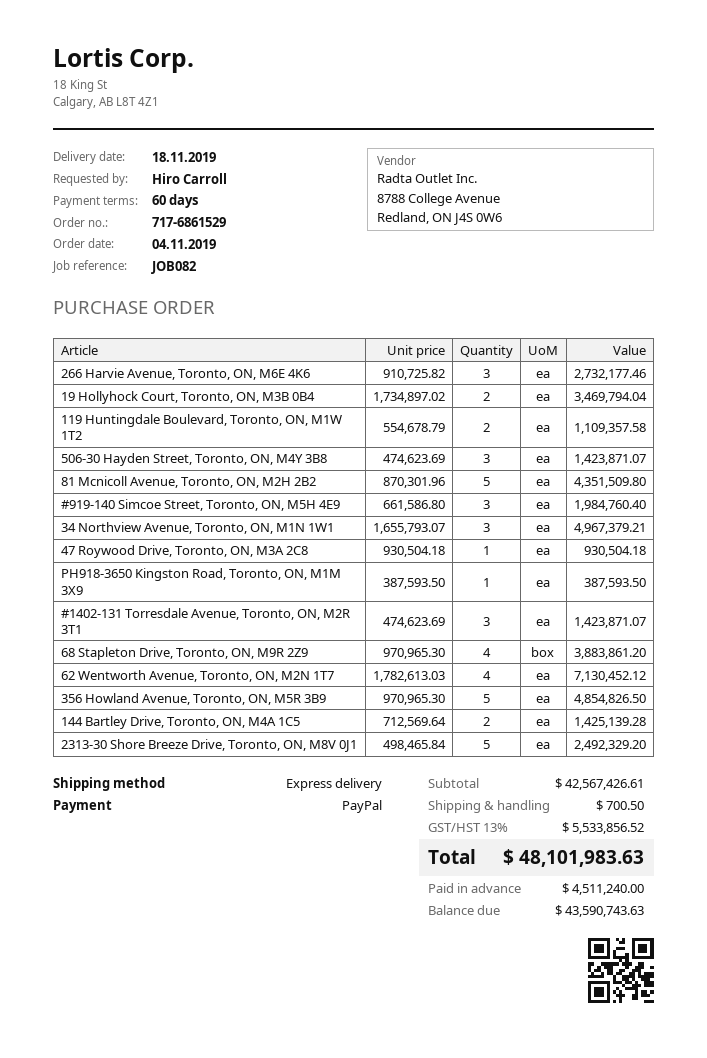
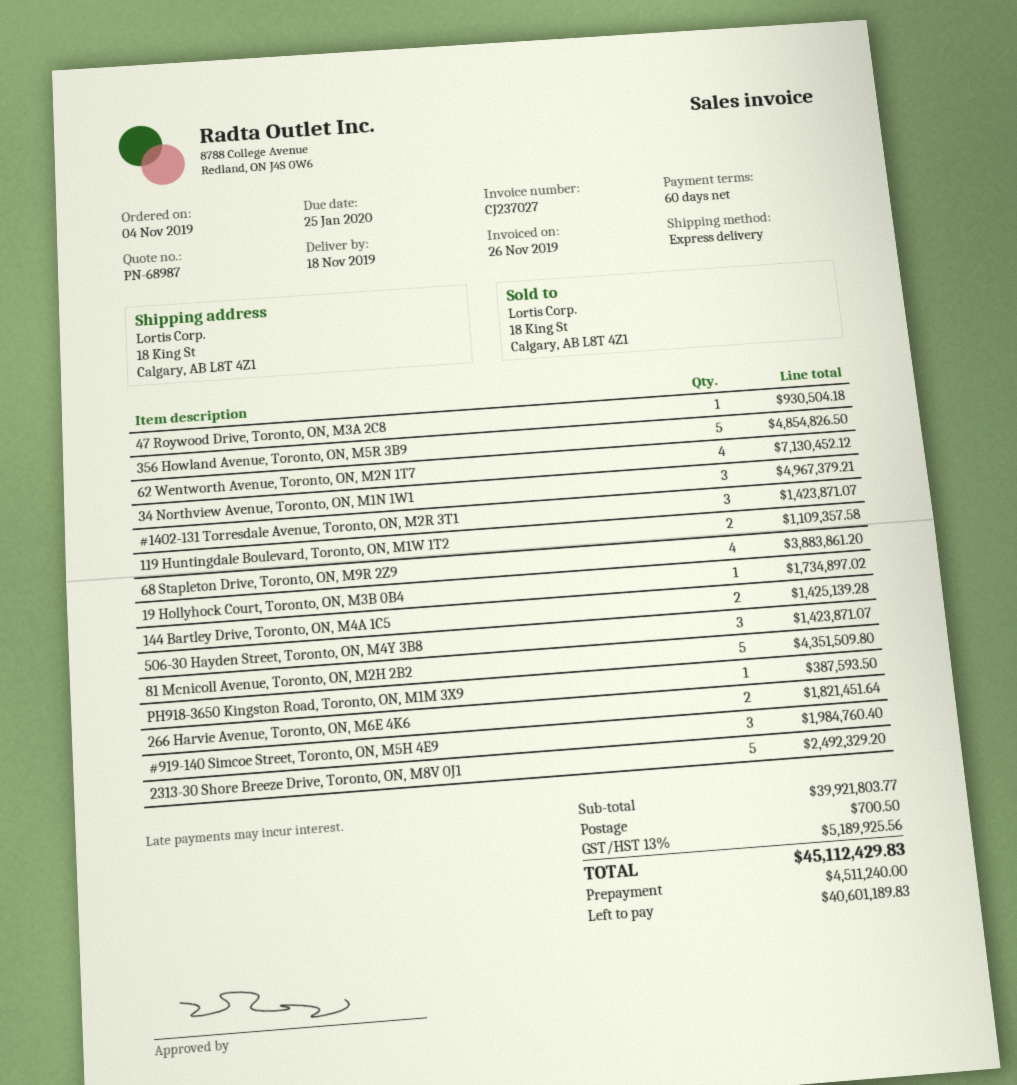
266 Harvie Avenue, Toronto, ON, M6E 4K6: 3 for 2732177.46 -> 2 for 1821451.64
19 Hollyhock Court, Toronto, ON, M3B 0B4: 2 for 3469794.04 -> 1 for 1734897.02
subtotal: 42567426.61 -> 39921803.77
tax: 13% = 5533856.52 -> 13% = 5189925.56
total: 48101983.63 -> 45112429.83
balance: 43590743.63 -> 40601189.83

